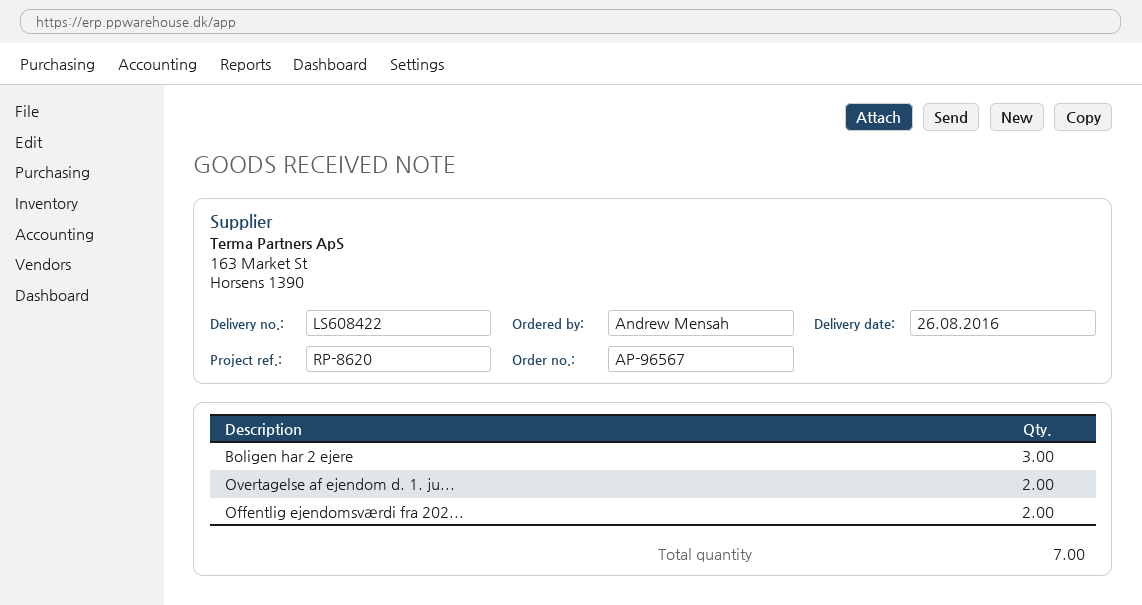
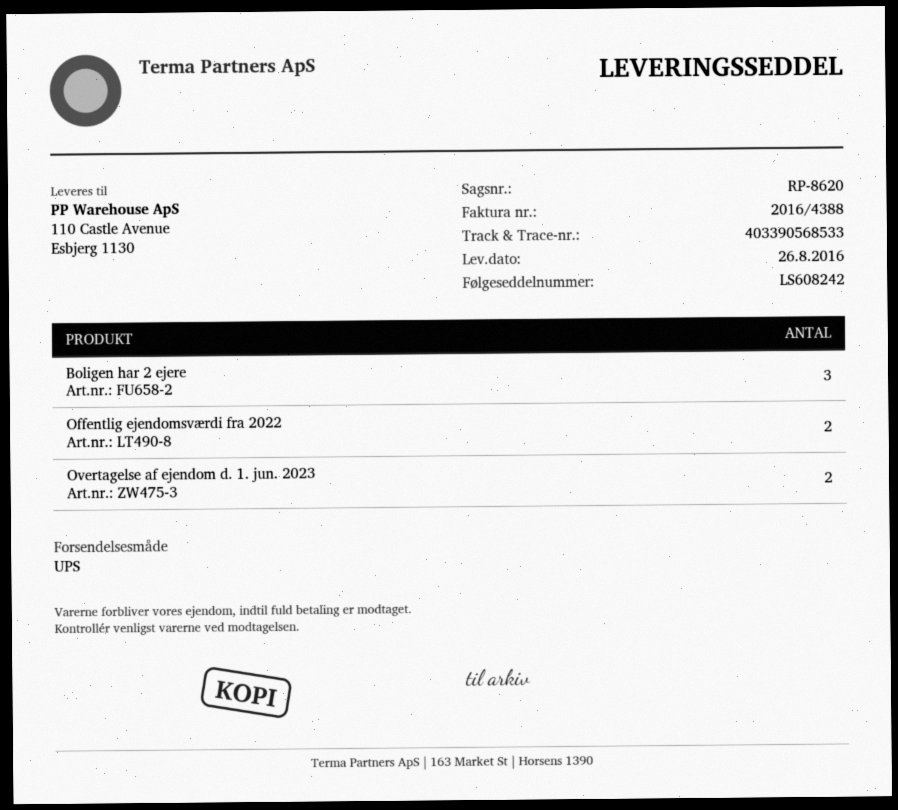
delivery note number: LS608422 -> LS608242

